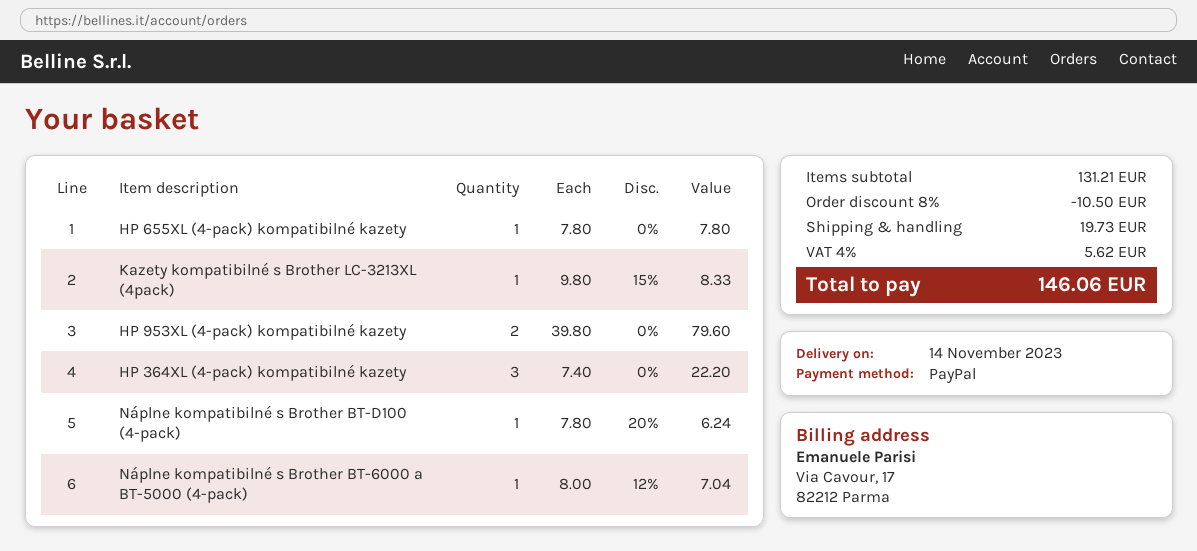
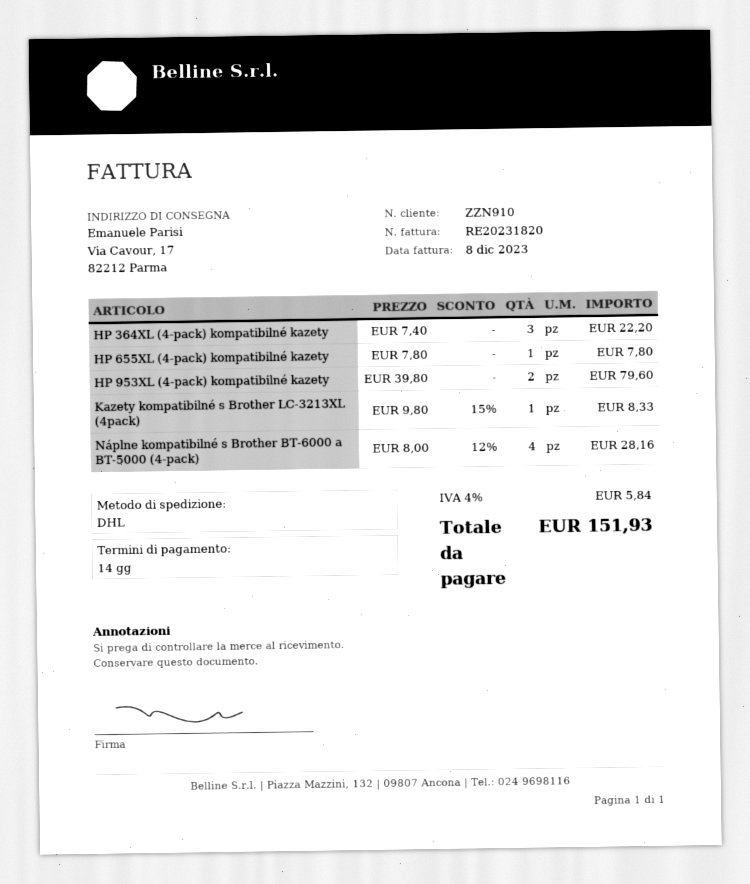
Náplne kompatibilné s Brother BT-D100 (4-pack): 1 x 7.80 - 20% = 6.24 -> none
Náplne kompatibilné s Brother BT-6000 a BT-5000 (4-pack): 1 x 8.00 - 12% = 7.04 -> 4 x 8.00 - 12% = 28.16
discount: 8% = 10.50 -> none
shipping: 19.73 -> none
tax: 4% = 5.62 -> 4% = 5.84
total: 146.06 -> 151.93

